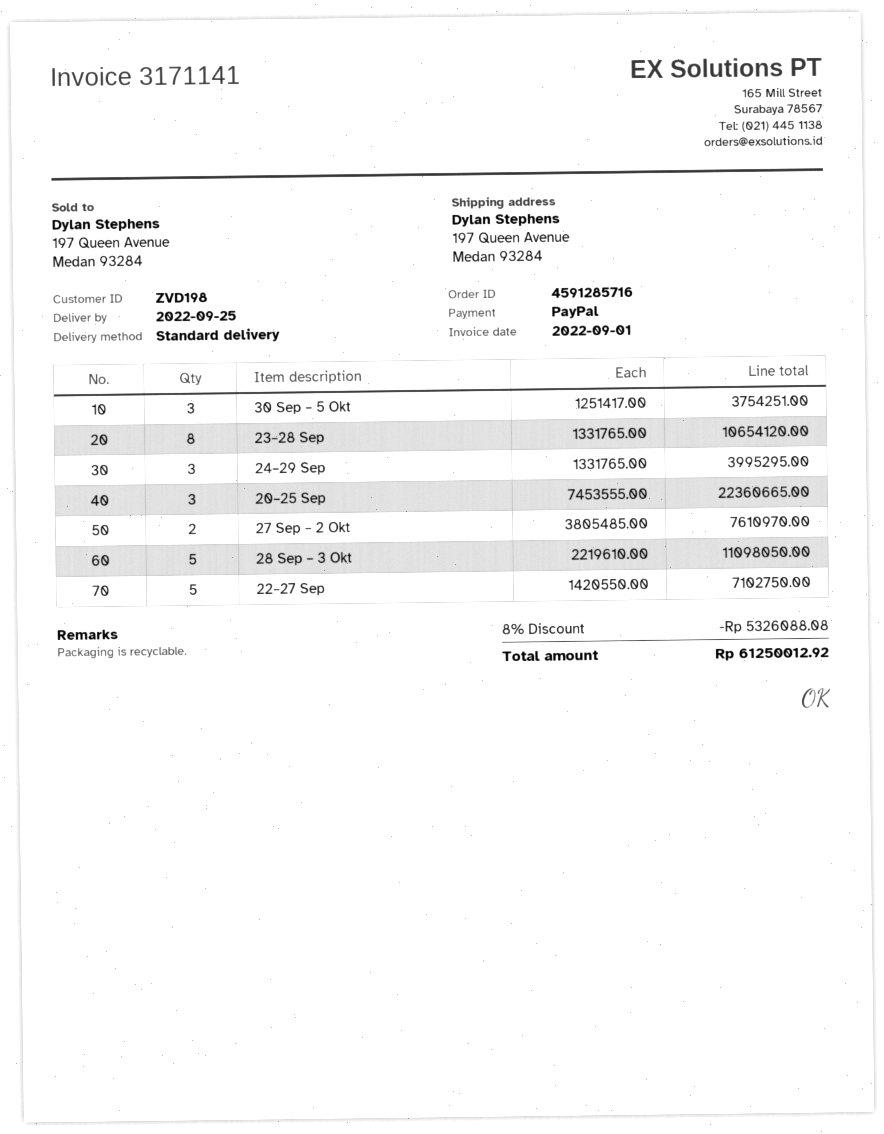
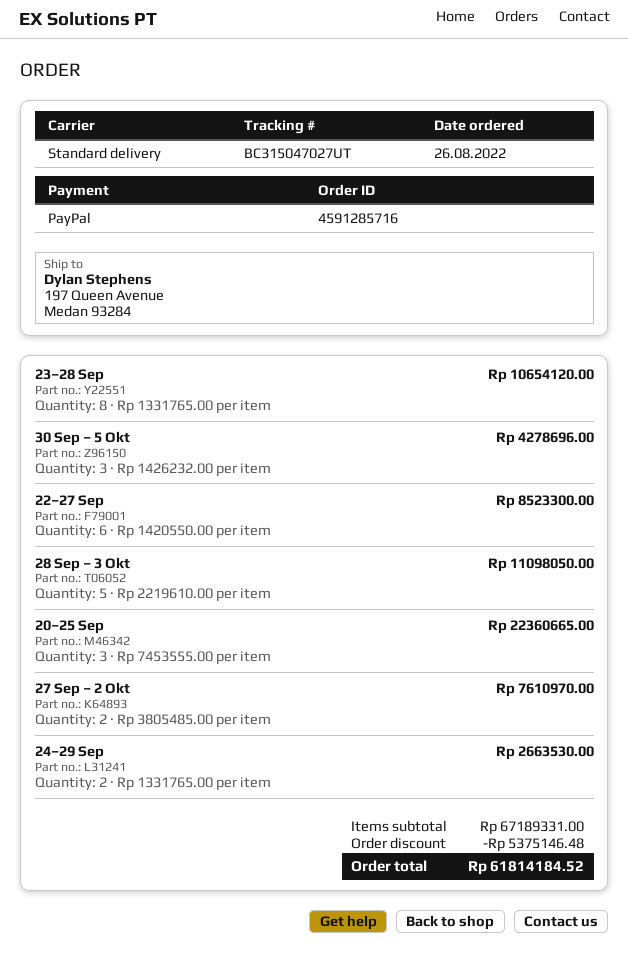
30 Sep – 5 Okt: 3 x 1251417.00 = 3754251.00 -> 3 x 1426232.00 = 4278696.00
24–29 Sep: 3 x 1331765.00 = 3995295.00 -> 2 x 1331765.00 = 2663530.00
22–27 Sep: 5 x 1420550.00 = 7102750.00 -> 6 x 1420550.00 = 8523300.00
discount: 5326088.08 -> 5375146.48
total: 61250012.92 -> 61814184.52

